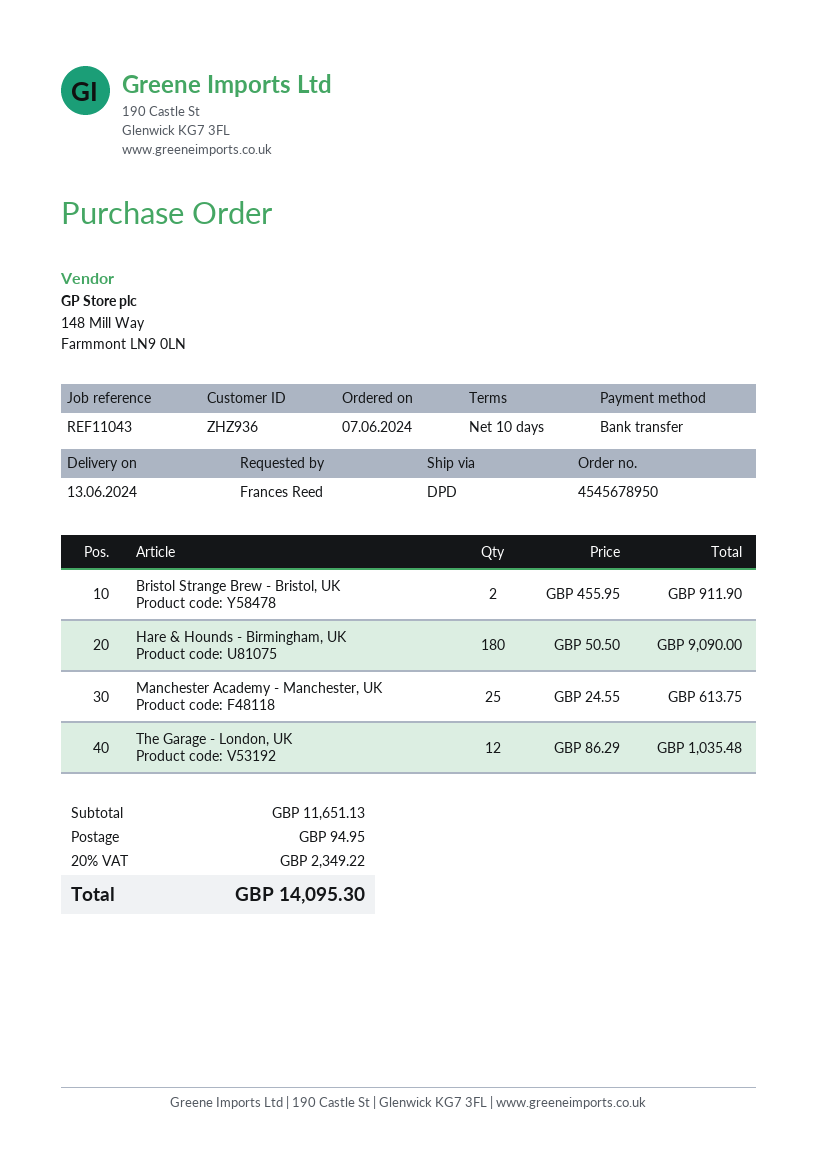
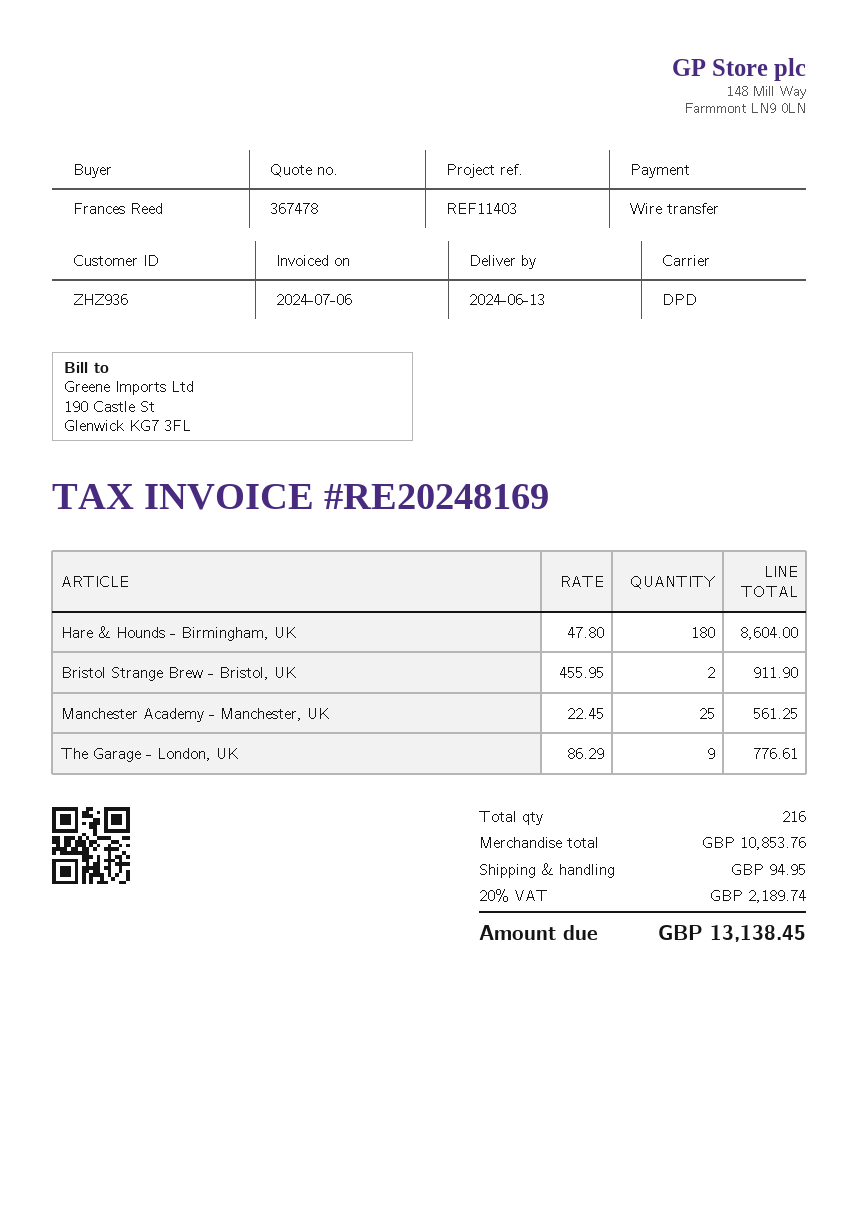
reference: REF11043 -> REF11403
Hare & Hounds - Birmingham, UK: 180 x 50.50 = 9090.00 -> 180 x 47.80 = 8604.00
Manchester Academy - Manchester, UK: 25 x 24.55 = 613.75 -> 25 x 22.45 = 561.25
The Garage - London, UK: 12 x 86.29 = 1035.48 -> 9 x 86.29 = 776.61
subtotal: 11651.13 -> 10853.76
tax: 20% = 2349.22 -> 20% = 2189.74
total: 14095.30 -> 13138.45

